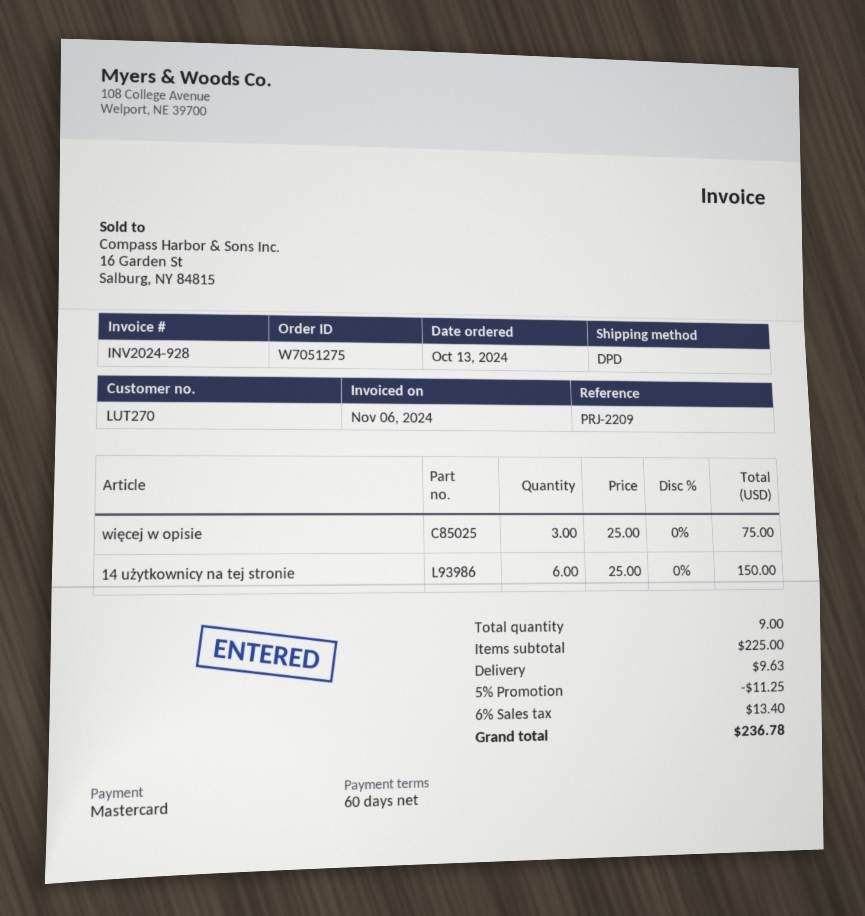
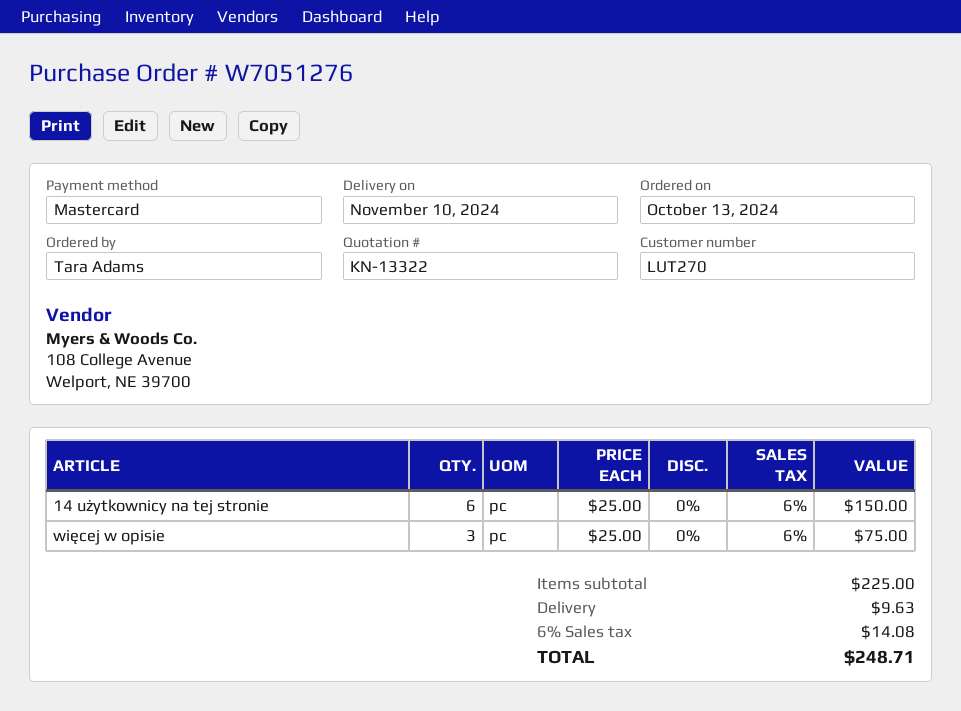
order number: W7051275 -> W7051276
discount: 5% = 11.25 -> none
tax: 6% = 13.40 -> 6% = 14.08
total: 236.78 -> 248.71

